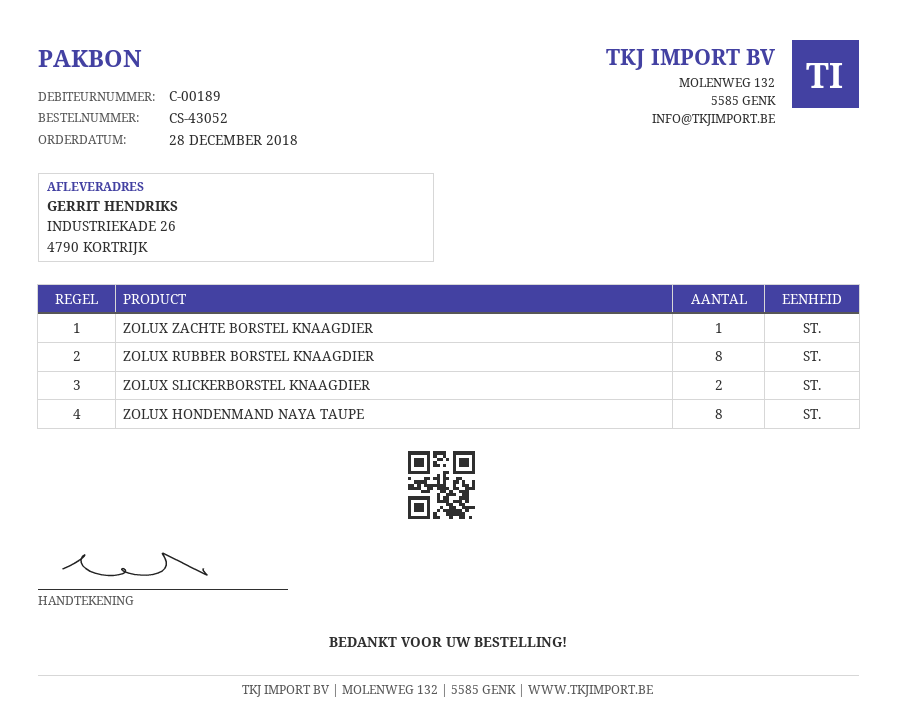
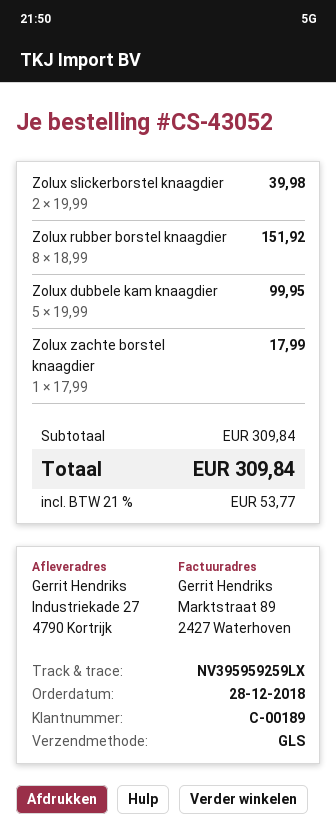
ship to: INDUSTRIEKADE 26, 4790 KORTRIJK -> Industriekade 27, 4790 Kortrijk
ZOLUX HONDENMAND NAYA TAUPE: 8 -> none
Zolux dubbele kam knaagdier: none -> 5

